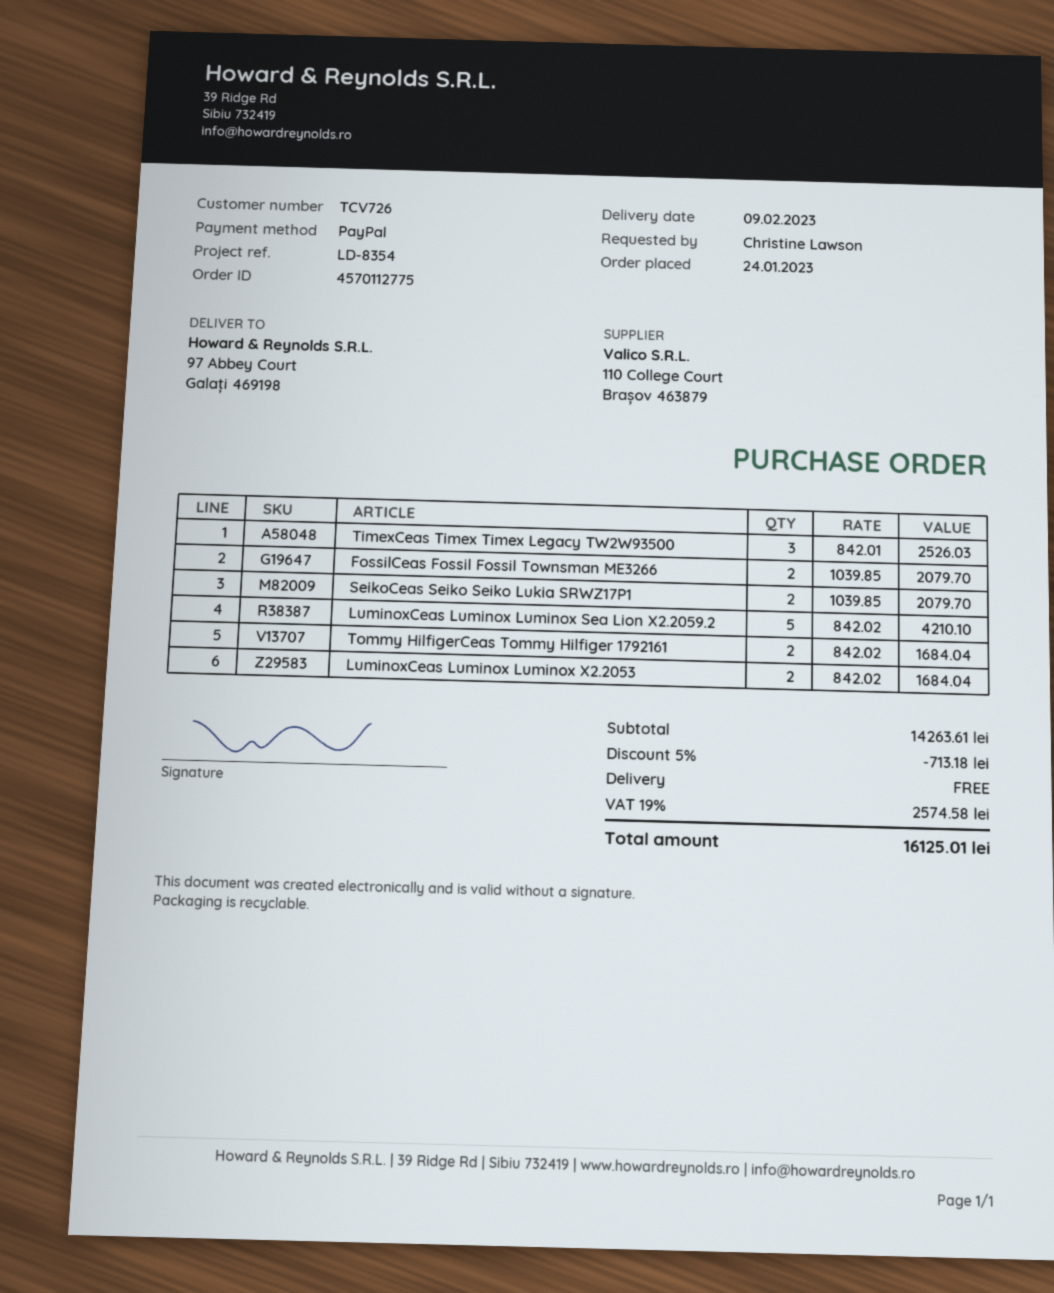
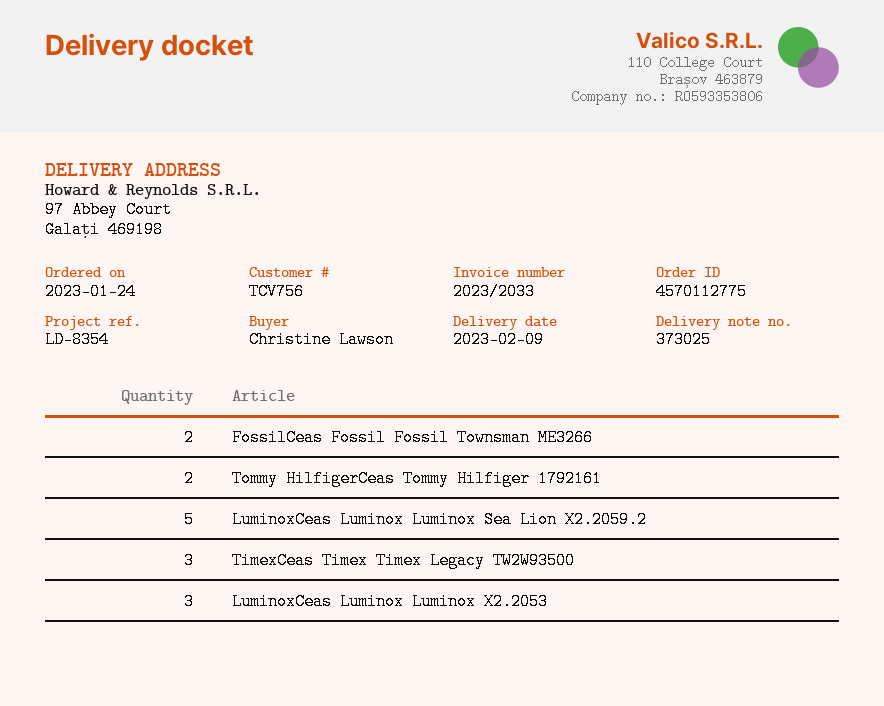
customer number: TCV726 -> TCV756
SeikoCeas Seiko Seiko Lukia SRWZ17P1: 2 -> none
LuminoxCeas Luminox Luminox X2.2053: 2 -> 3

